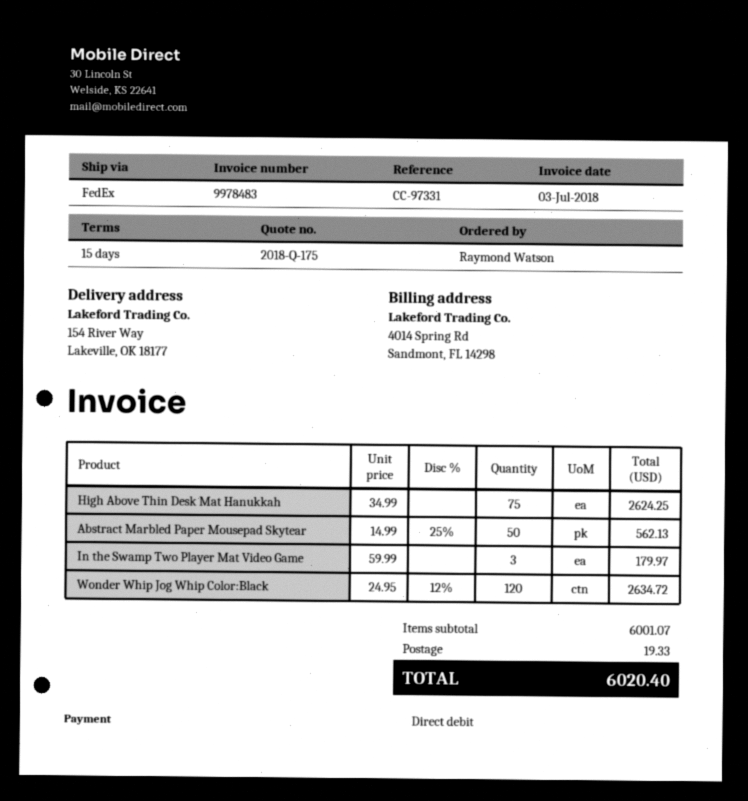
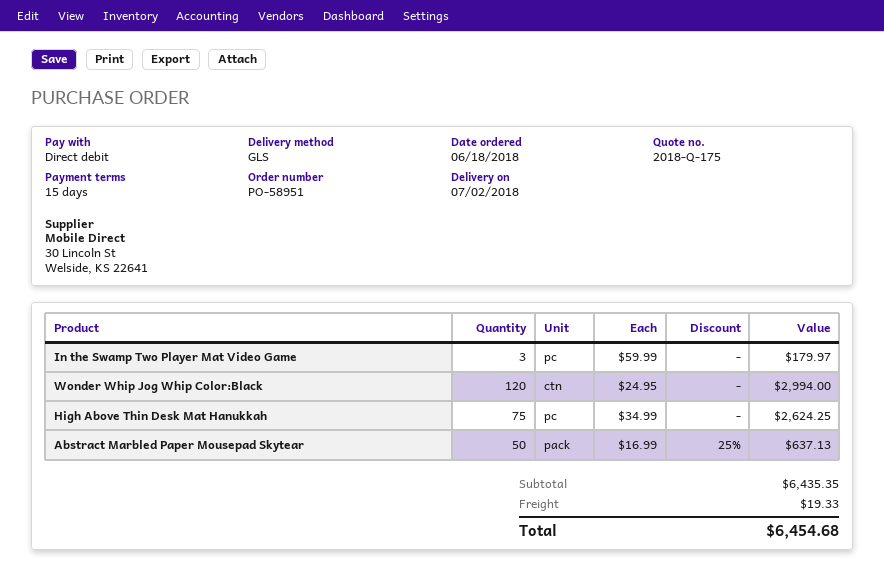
shipping method: FedEx -> GLS
Abstract Marbled Paper Mousepad Skytear: 50 x 14.99 - 25% = 562.13 -> 50 x 16.99 - 25% = 637.13
Wonder Whip Jog Whip Color:Black: 120 x 24.95 - 12% = 2634.72 -> 120 x 24.95 = 2994.00
subtotal: 6001.07 -> 6435.35
total: 6020.40 -> 6454.68

